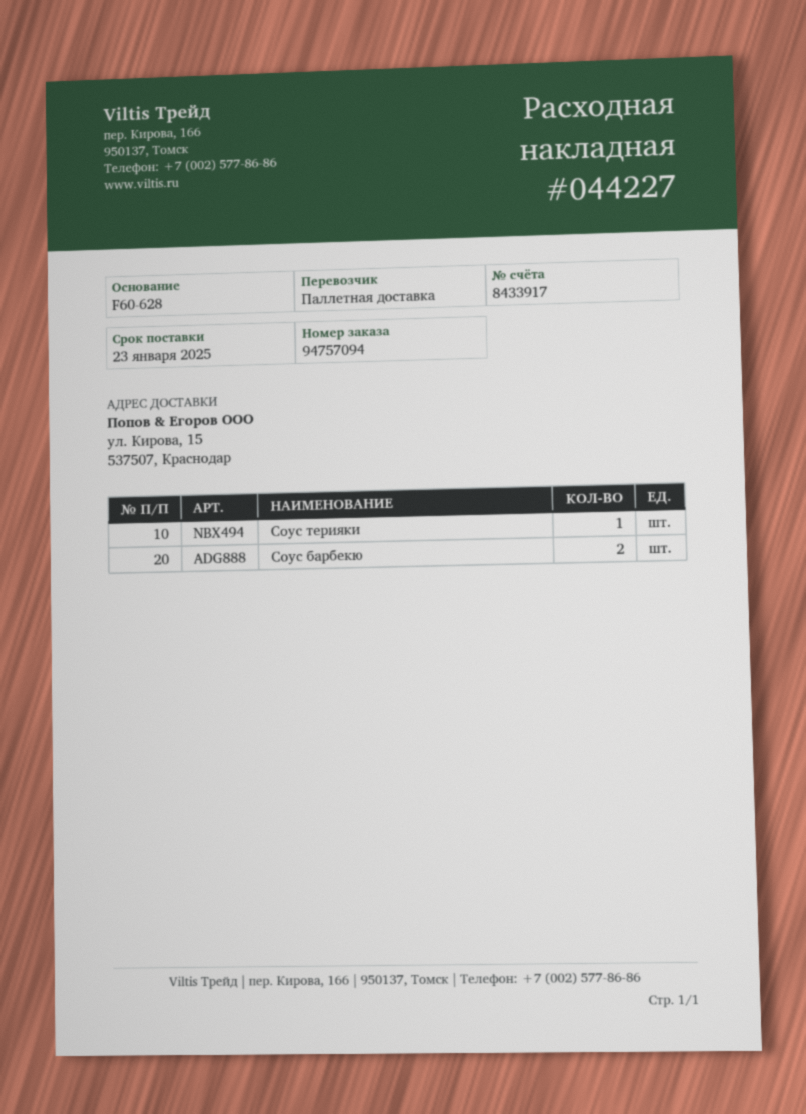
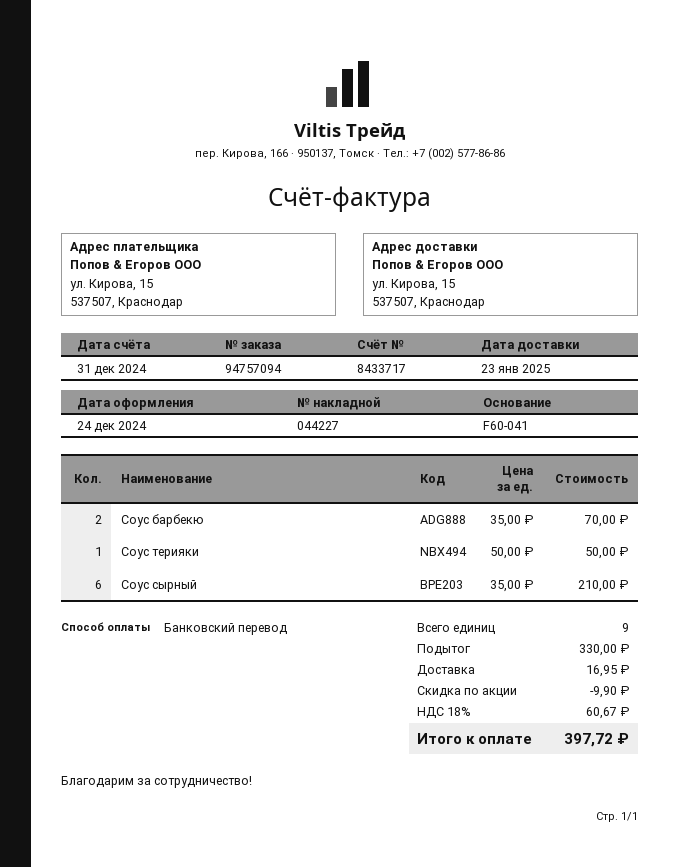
invoice number: 8433917 -> 8433717
reference: F60-628 -> F60-041
Соус сырный: none -> 6

